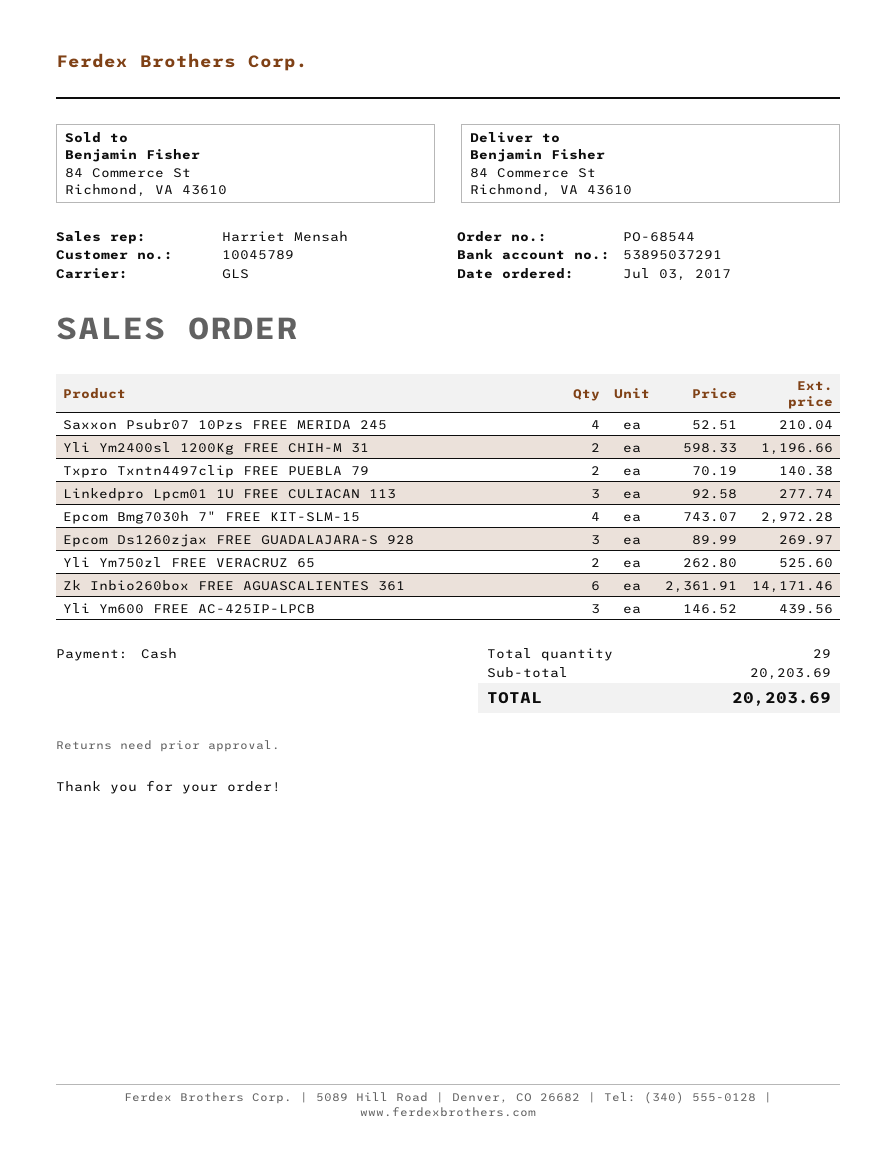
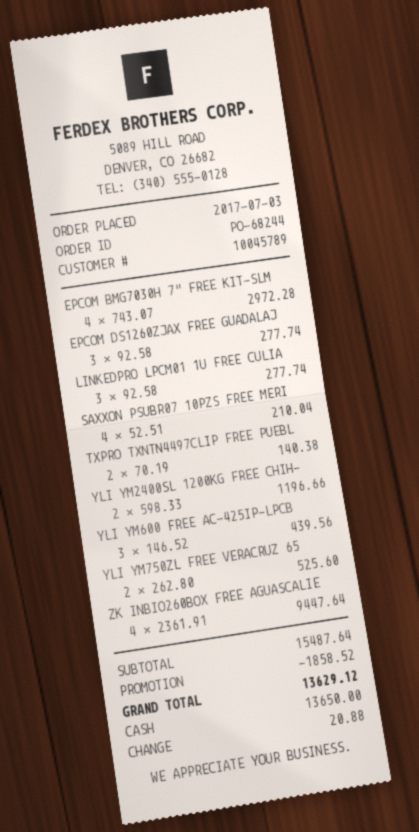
order number: PO-68544 -> PO-68244
Epcom Ds1260zjax FREE GUADALAJARA-S 928: 3 x 89.99 = 269.97 -> 3 x 92.58 = 277.74
Zk Inbio260box FREE AGUASCALIENTES 361: 6 x 2361.91 = 14171.46 -> 4 x 2361.91 = 9447.64
subtotal: 20203.69 -> 15487.64
discount: none -> 1858.52
total: 20203.69 -> 13629.12

